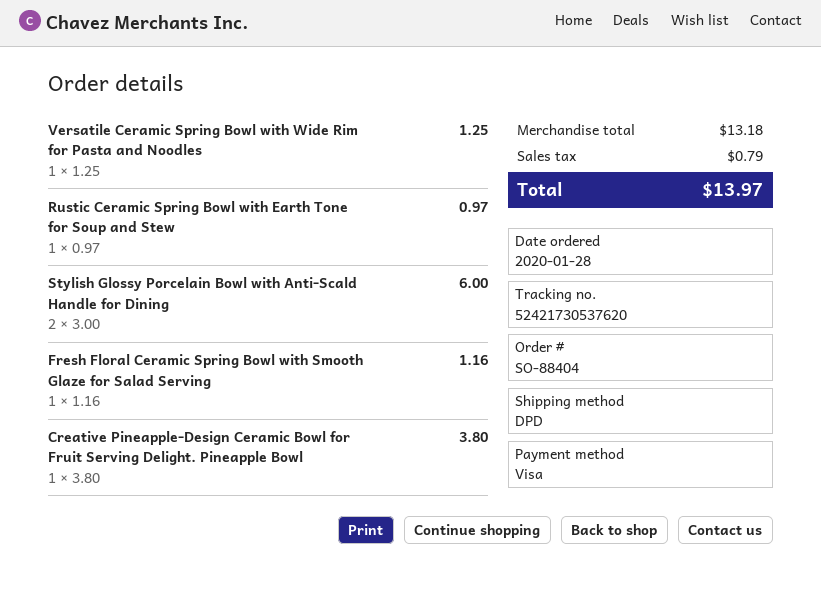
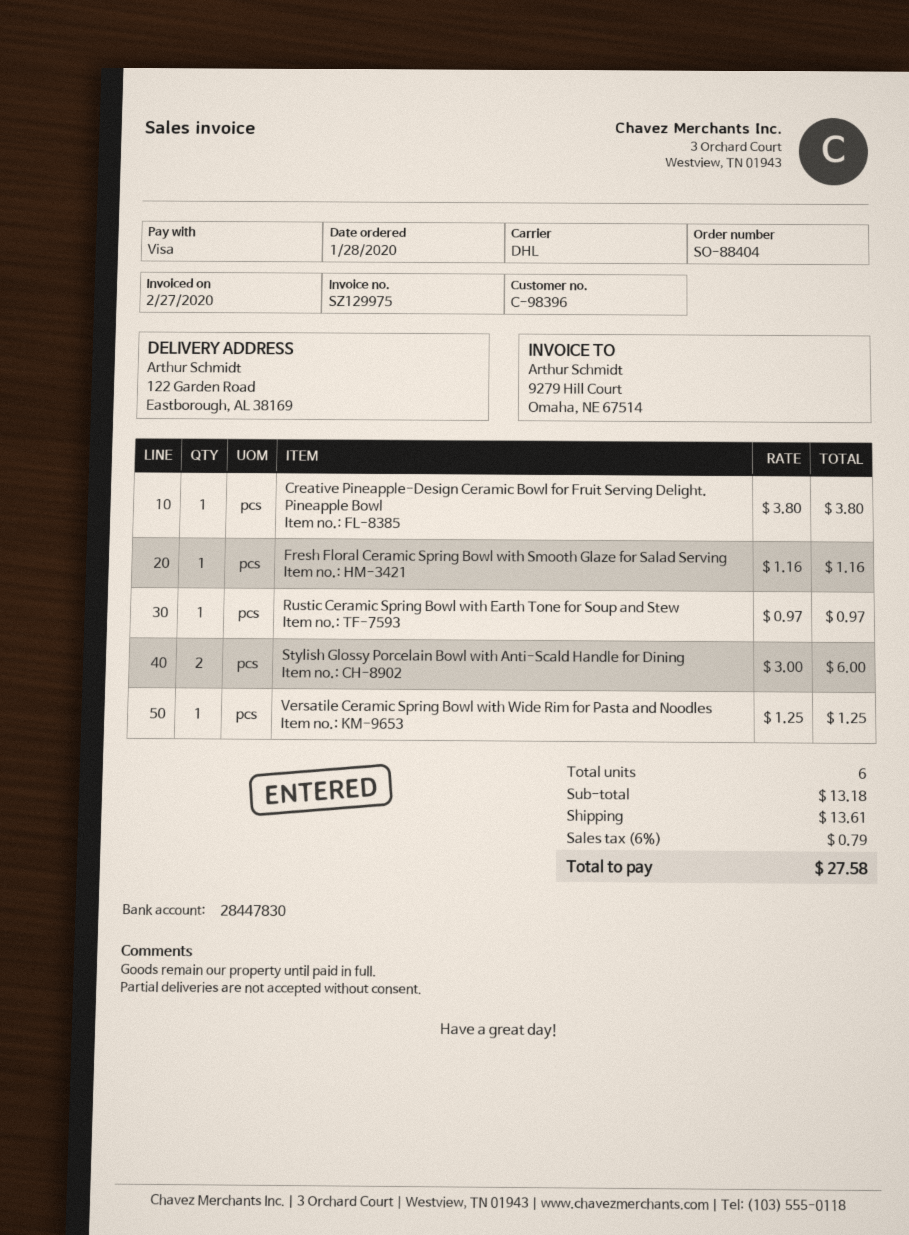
shipping method: DPD -> DHL
shipping: none -> 13.61
total: 13.97 -> 27.58

